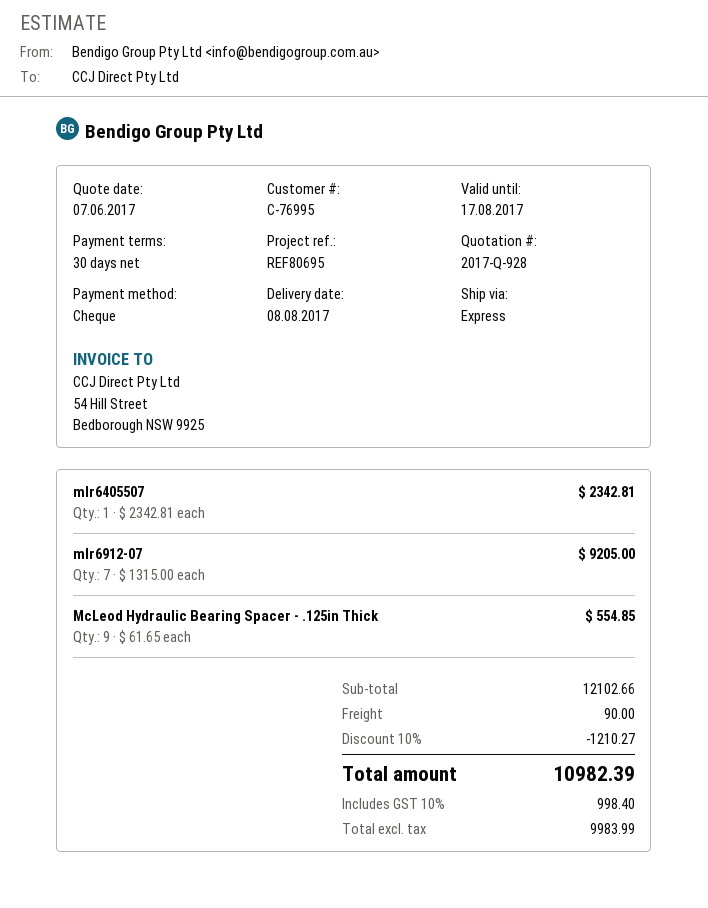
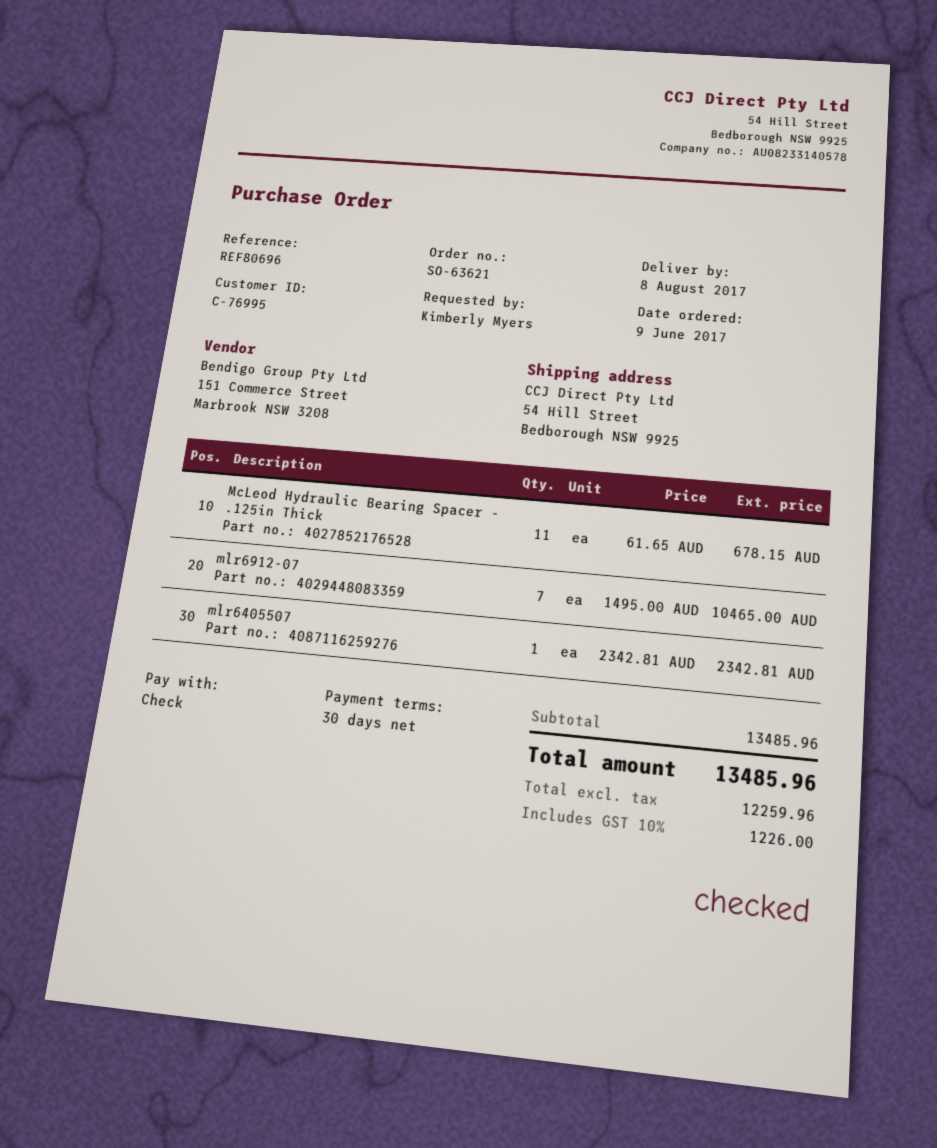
reference: REF80695 -> REF80696
mlr6912-07: 7 x 1315.00 = 9205.00 -> 7 x 1495.00 = 10465.00
McLeod Hydraulic Bearing Spacer - .125in Thick: 9 x 61.65 = 554.85 -> 11 x 61.65 = 678.15
subtotal: 12102.66 -> 13485.96
discount: 10% = 1210.27 -> none
shipping: 90.00 -> none
net: 9983.99 -> 12259.96
tax: 10% = 998.40 -> 10% = 1226.00
total: 10982.39 -> 13485.96

